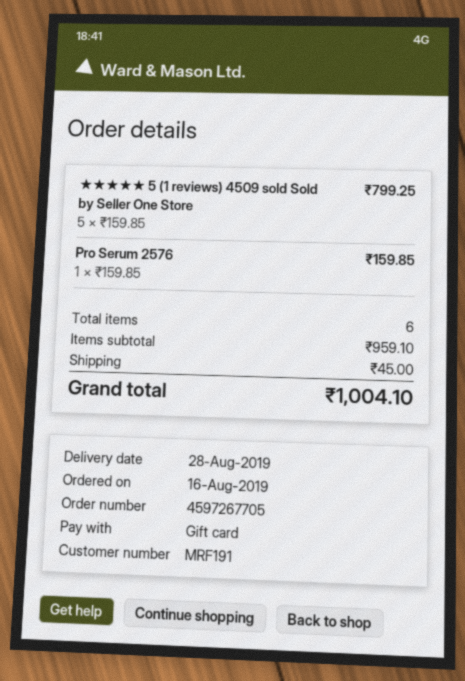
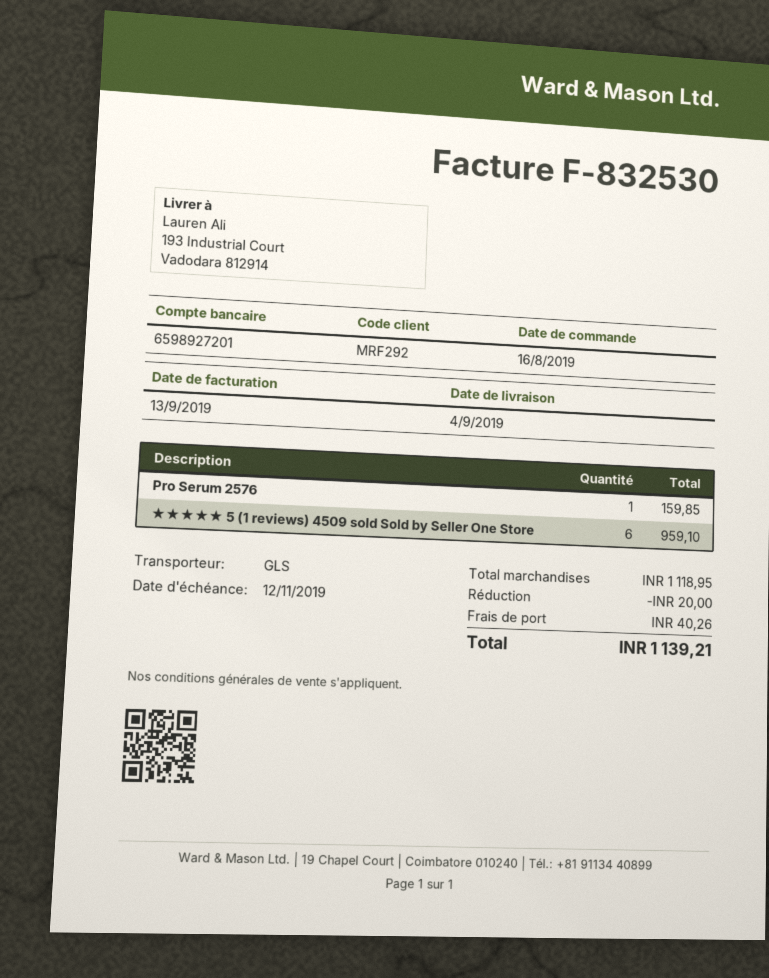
delivery date: 2019-08-28 -> 2019-09-04
customer number: MRF191 -> MRF292
★★★★★ 5 (1 reviews) 4509 sold Sold by Seller One Store: 5 for 799.25 -> 6 for 959.10
subtotal: 959.10 -> 1118.95
discount: none -> 20.00
shipping: 45.00 -> 40.26
total: 1004.10 -> 1139.21

